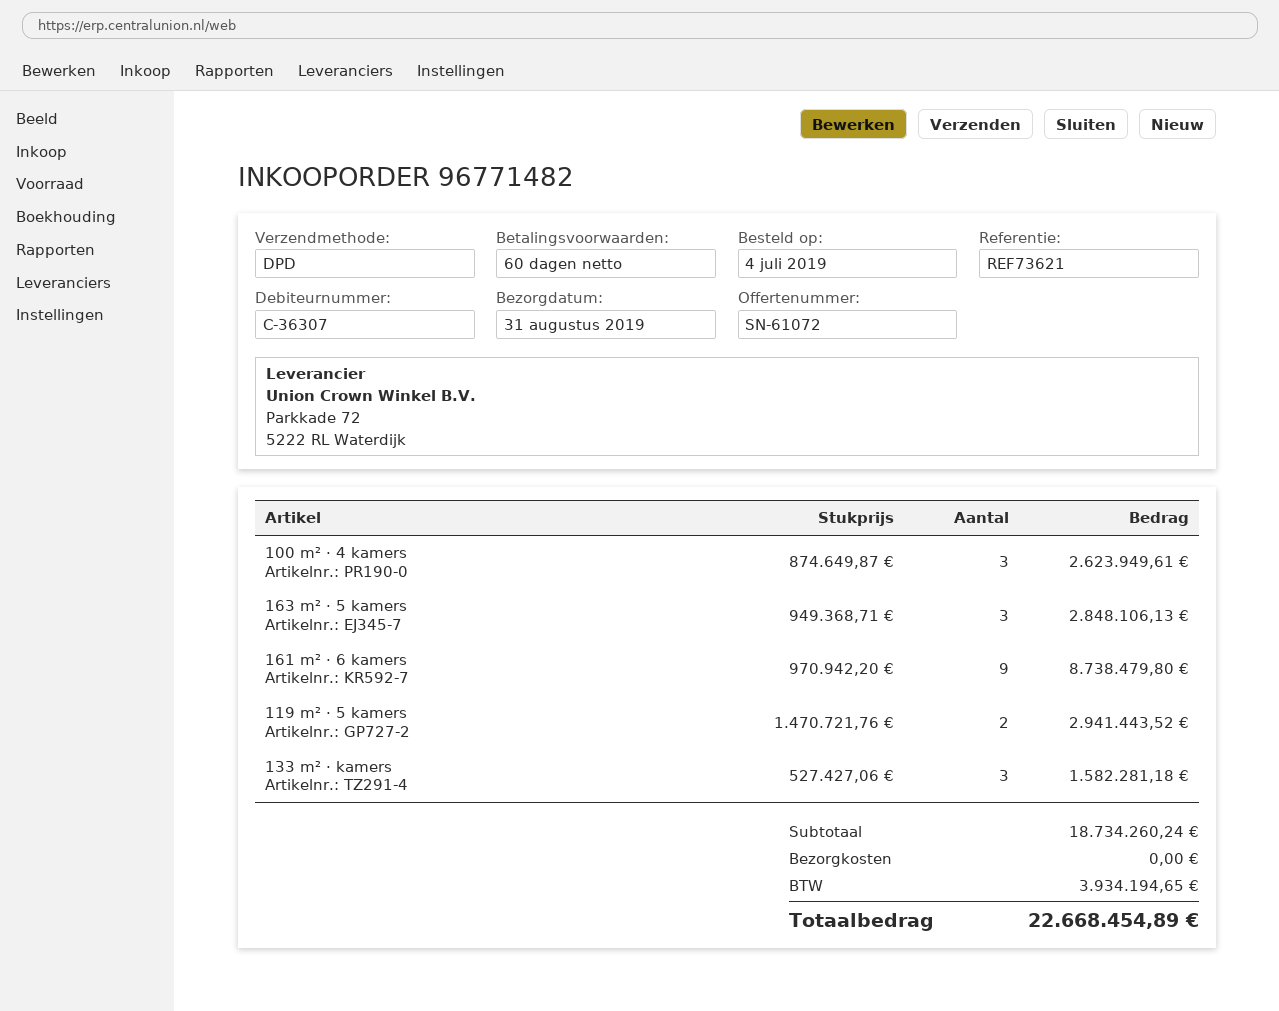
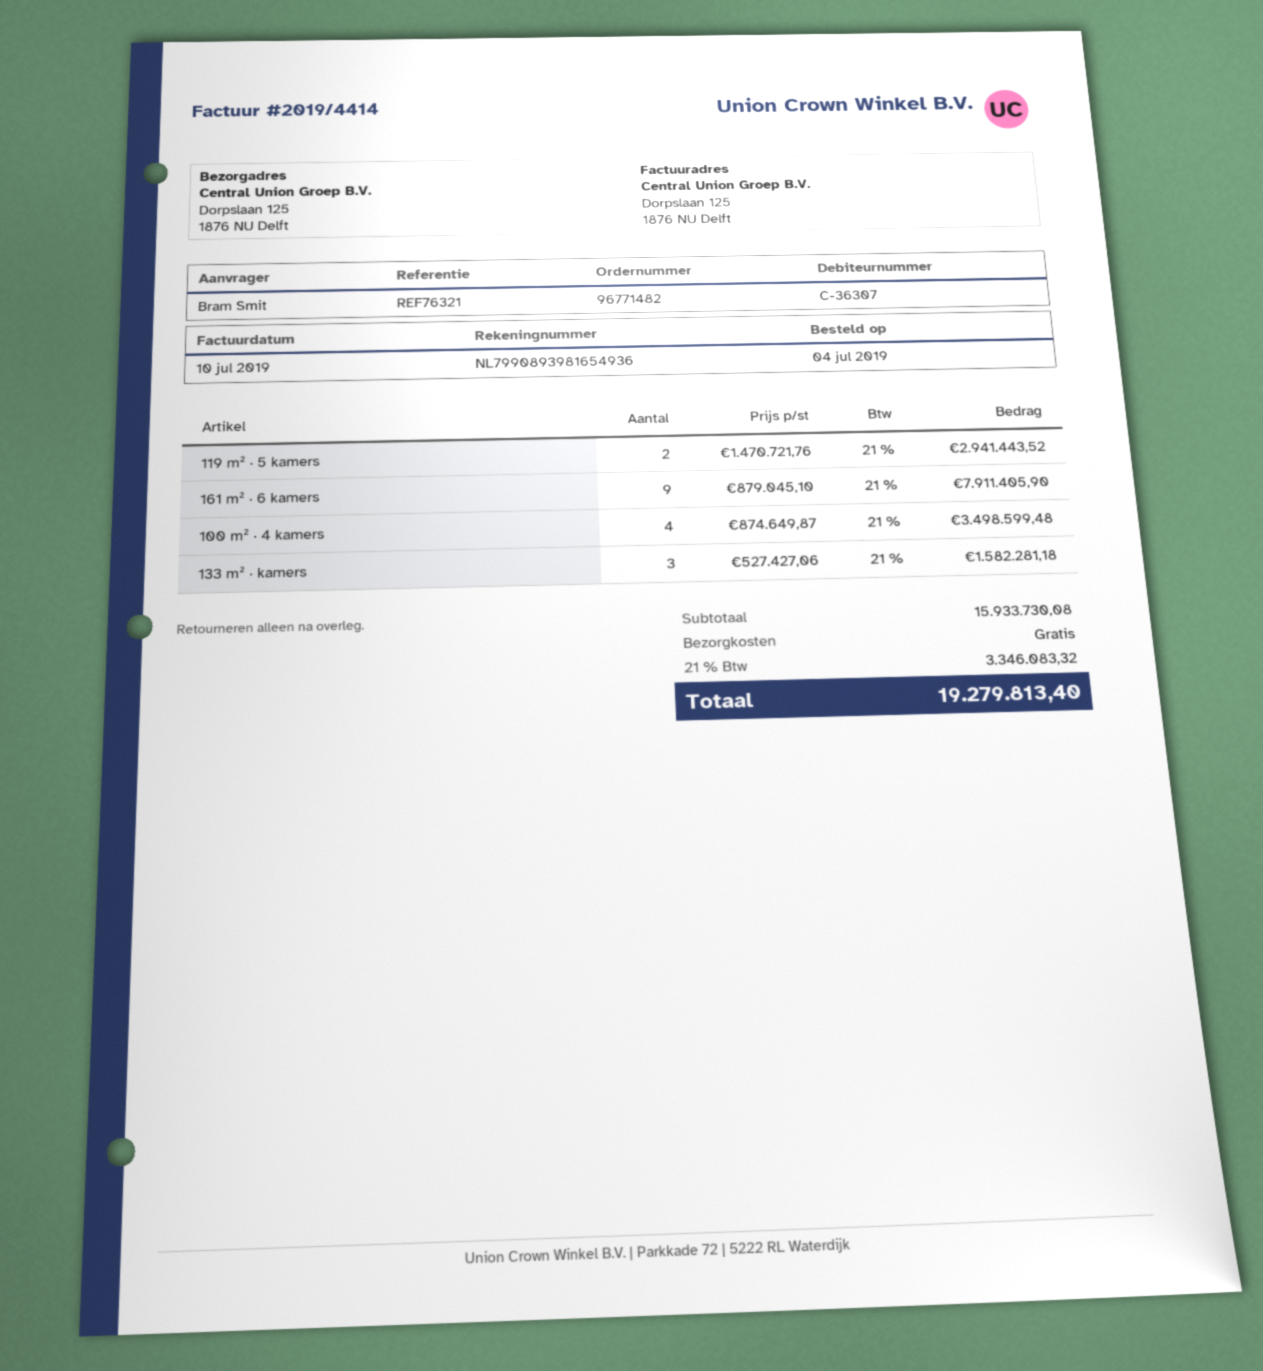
reference: REF73621 -> REF76321
100 m² · 4 kamers: 3 x 874649.87 = 2623949.61 -> 4 x 874649.87 = 3498599.48
163 m² · 5 kamers: 3 x 949368.71 = 2848106.13 -> none
161 m² · 6 kamers: 9 x 970942.20 = 8738479.80 -> 9 x 879045.10 = 7911405.90
subtotal: 18734260.24 -> 15933730.08
tax: 3934194.65 -> 3346083.32
total: 22668454.89 -> 19279813.40

